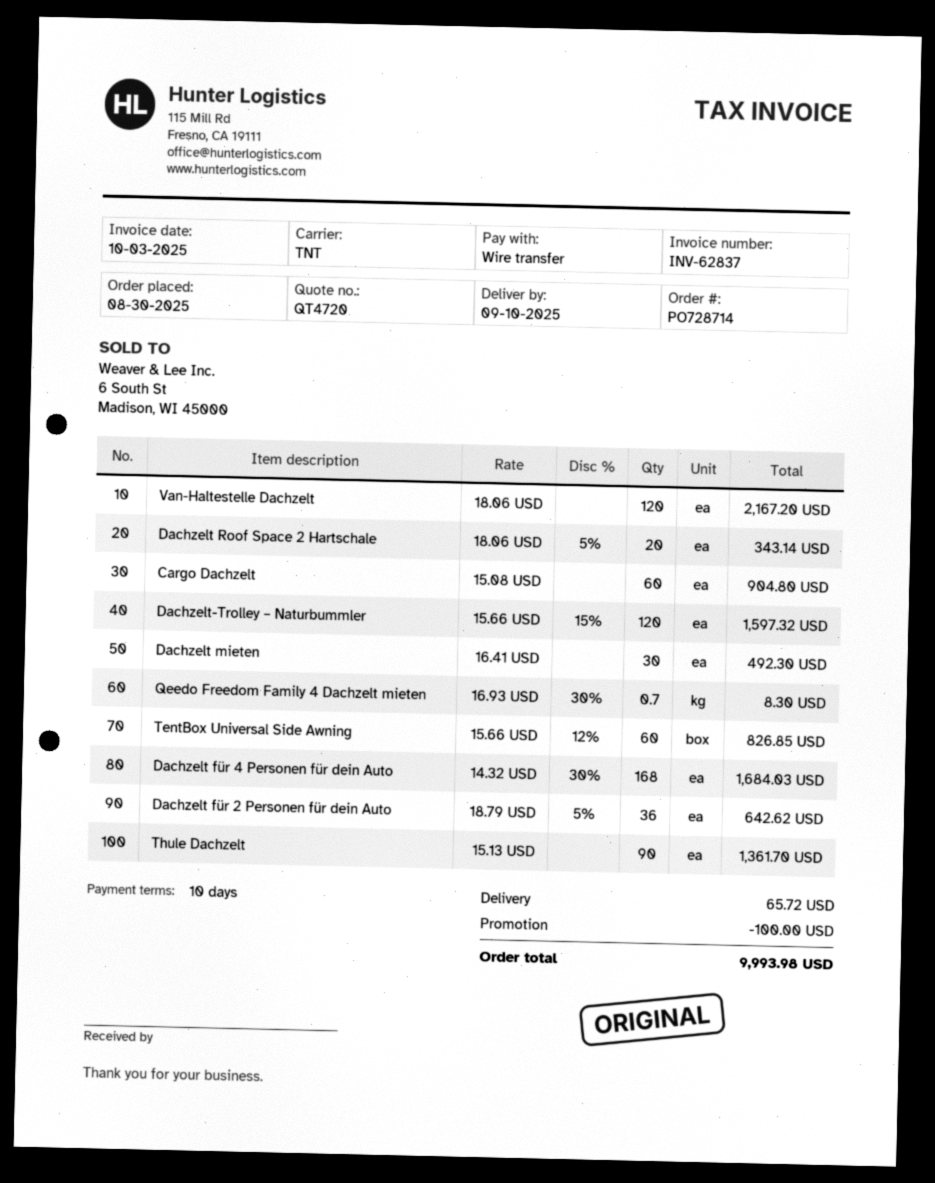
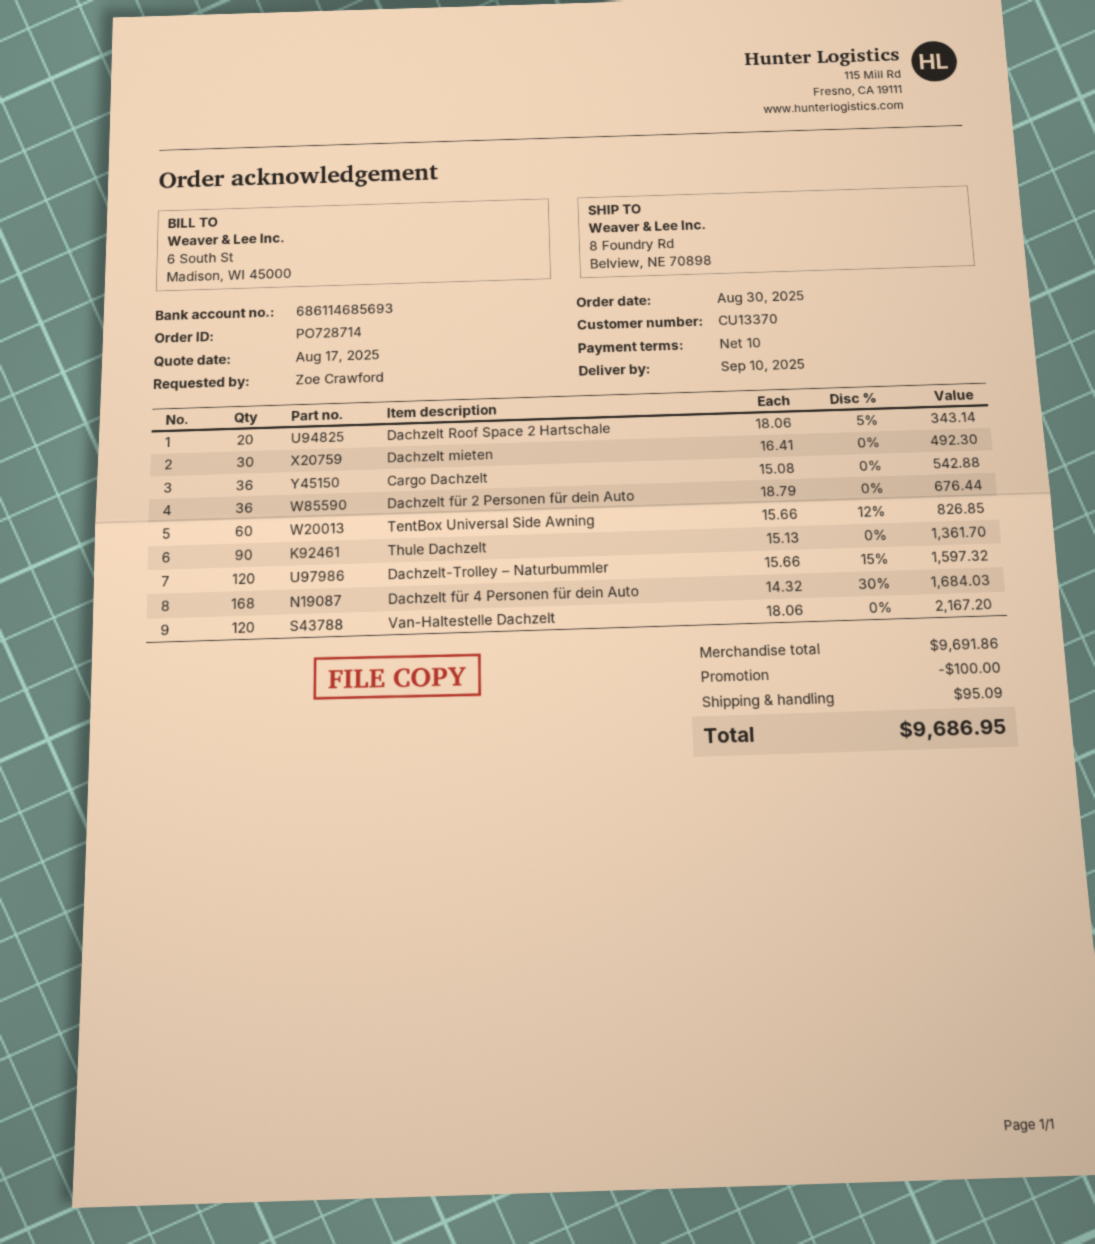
Cargo Dachzelt: 60 x 15.08 = 904.80 -> 36 x 15.08 = 542.88
Qeedo Freedom Family 4 Dachzelt mieten: 0.7 x 16.93 - 30% = 8.30 -> none
Dachzelt für 2 Personen für dein Auto: 36 x 18.79 - 5% = 642.62 -> 36 x 18.79 = 676.44
shipping: 65.72 -> 95.09
total: 9993.98 -> 9686.95

